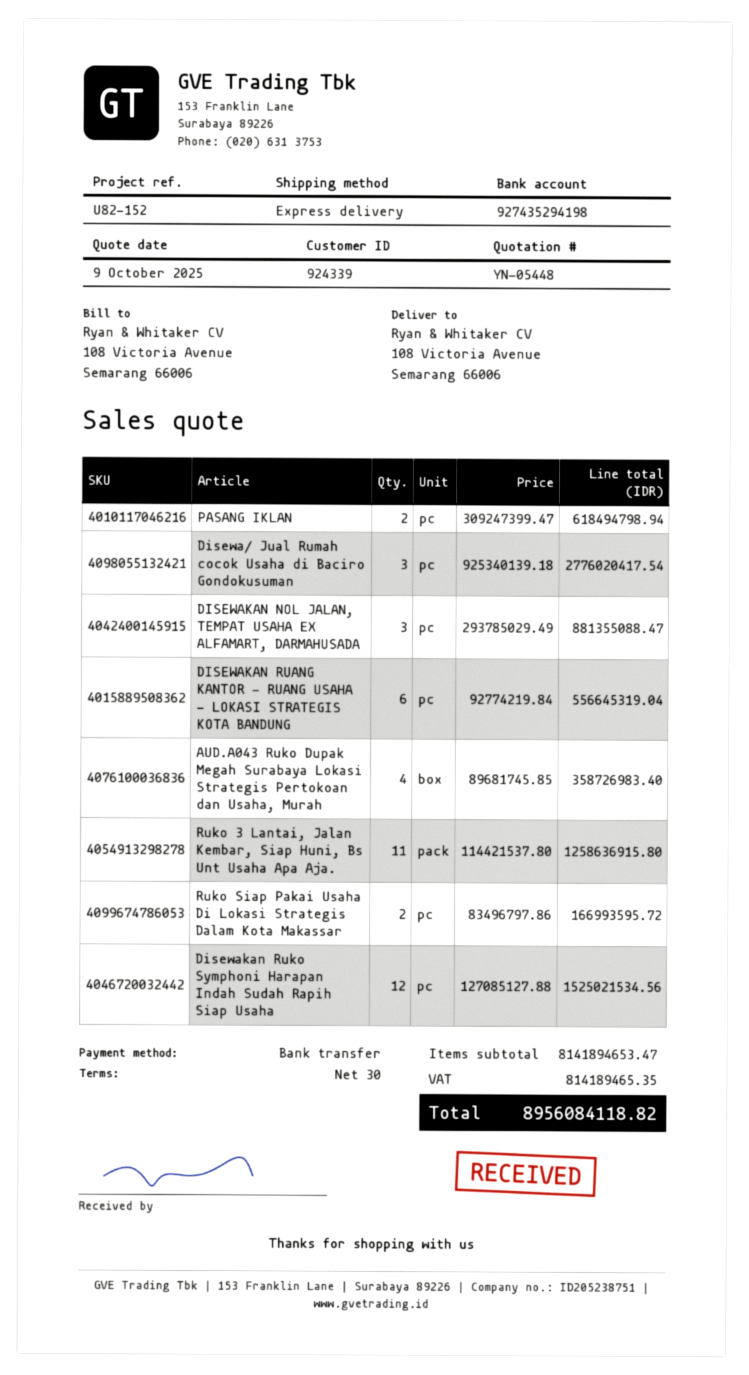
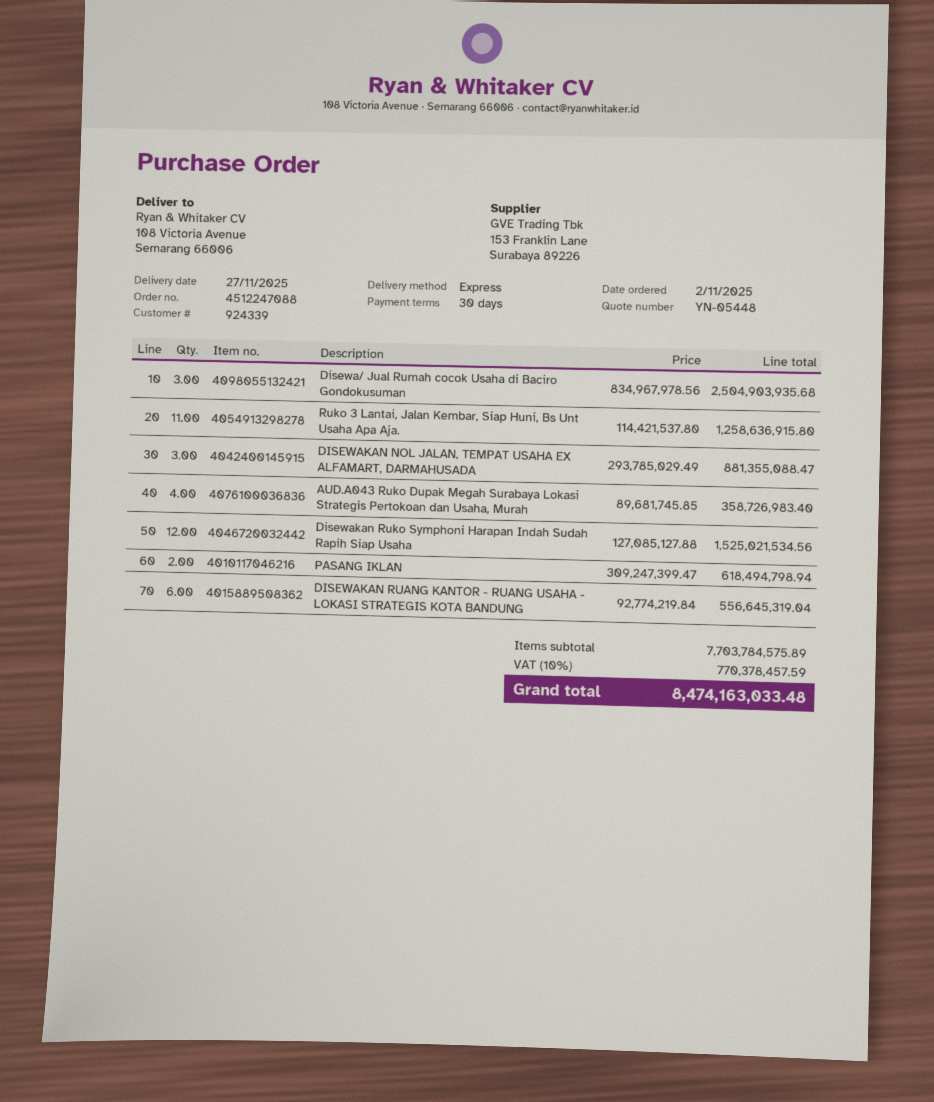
Disewa/ Jual Rumah cocok Usaha di Baciro Gondokusuman: 3 x 925340139.18 = 2776020417.54 -> 3 x 834967978.56 = 2504903935.68
Ruko Siap Pakai Usaha Di Lokasi Strategis Dalam Kota Makassar: 2 x 83496797.86 = 166993595.72 -> none
subtotal: 8141894653.47 -> 7703784575.89
tax: 814189465.35 -> 770378457.59
total: 8956084118.82 -> 8474163033.48

